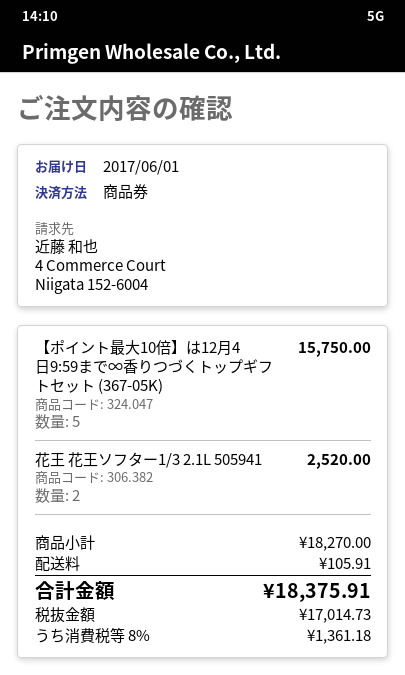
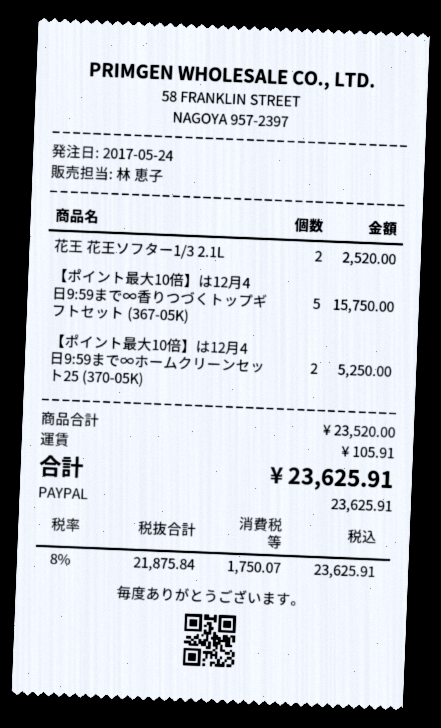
payment method: gift card -> PayPal
【ポイント最大10倍】は12月4日9:59まで∞ホームクリーンセット25 (370-05K): none -> 2 for 5250.00
subtotal: 18270.00 -> 23520.00
net: 17014.73 -> 21875.84
tax: 8% = 1361.18 -> 8% = 1750.07
total: 18375.91 -> 23625.91

